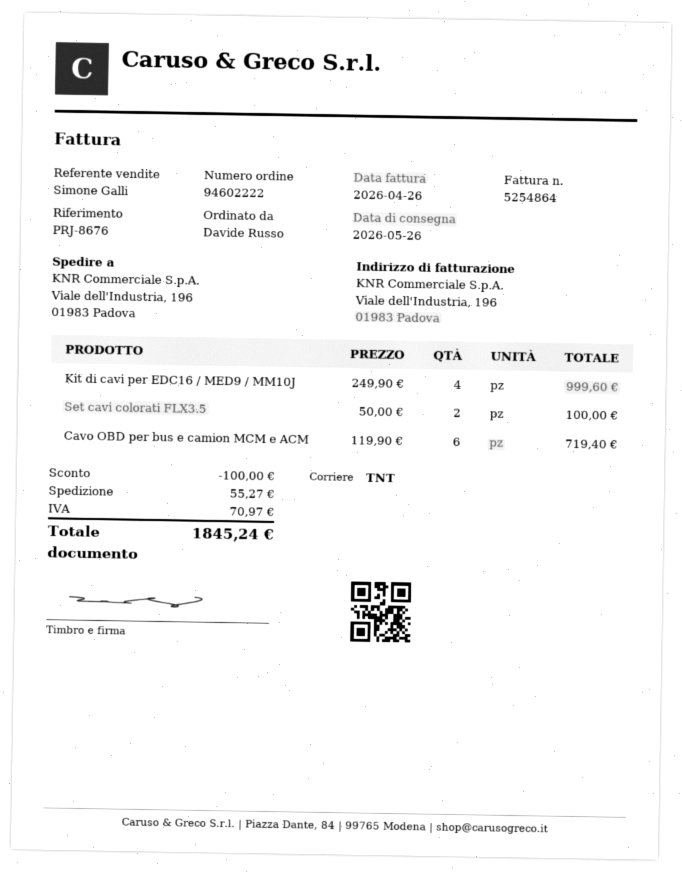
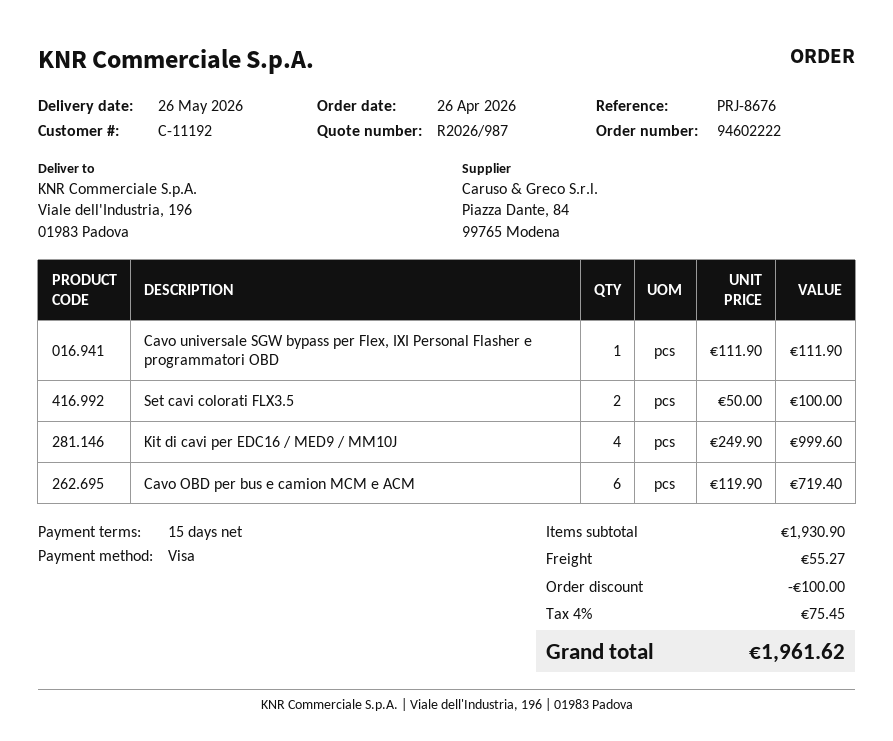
Cavo universale SGW bypass per Flex, IXI Personal Flasher e programmatori OBD: none -> 1 x 111.90 = 111.90
tax: 70.97 -> 75.45
total: 1845.24 -> 1961.62

